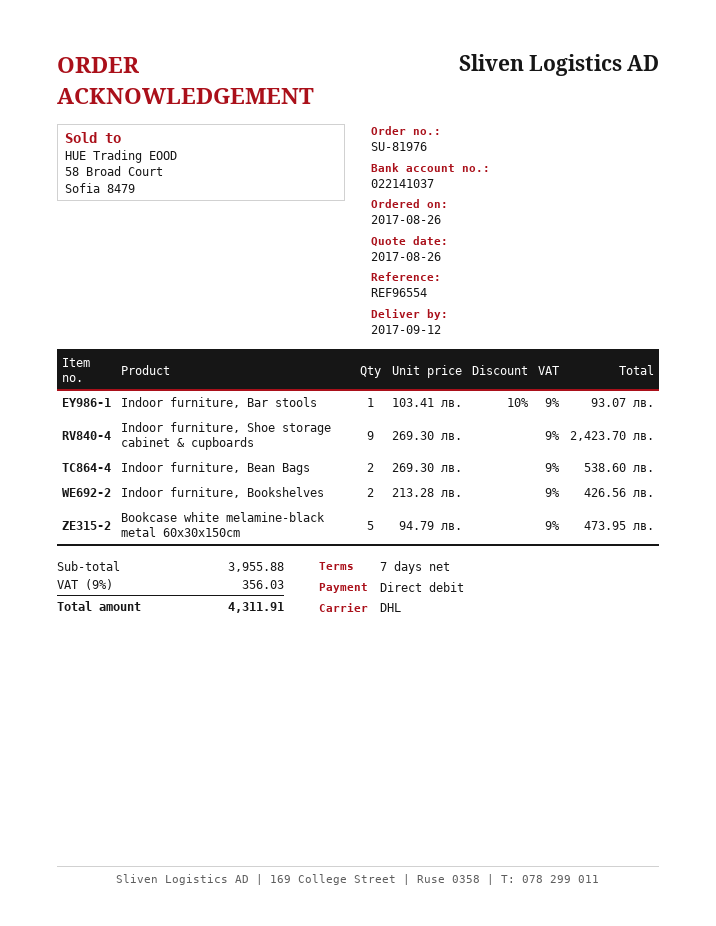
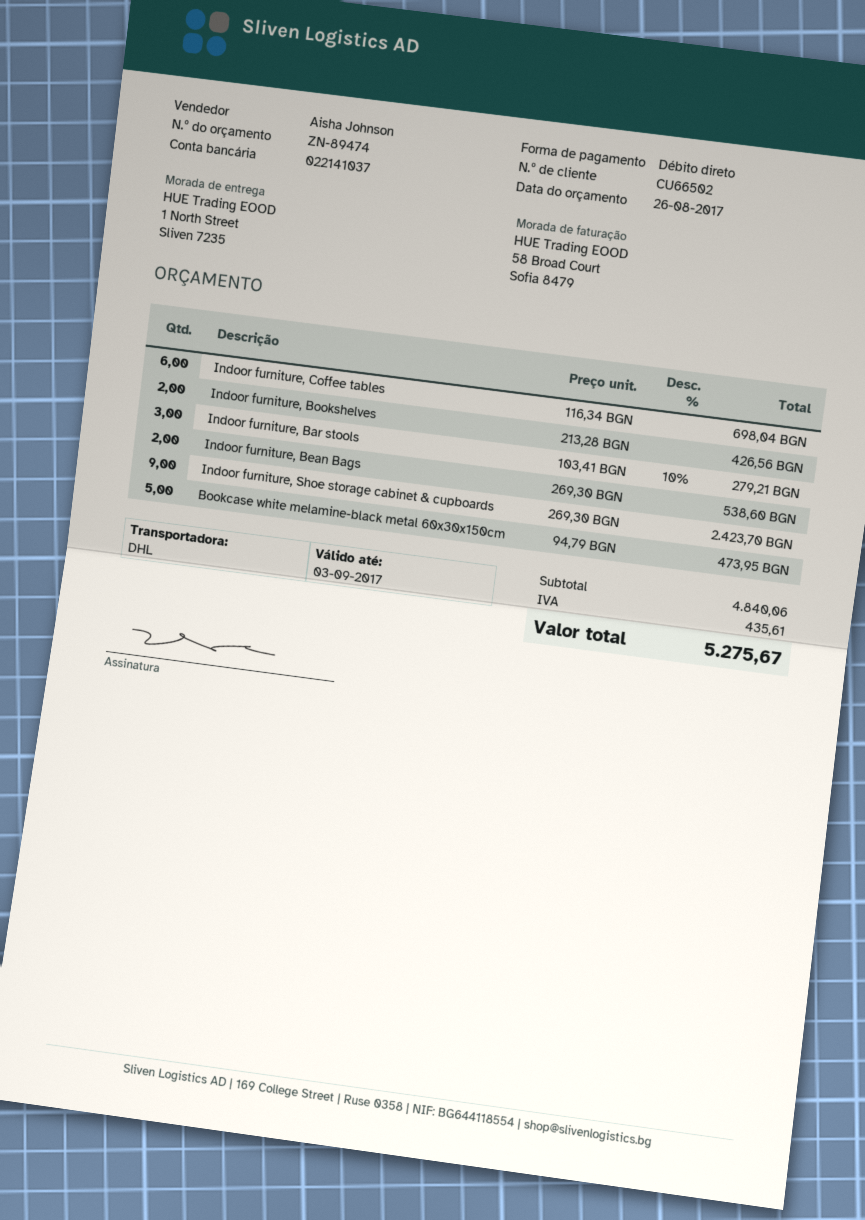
Indoor furniture, Bar stools: 1 x 103.41 - 10% = 93.07 -> 3 x 103.41 - 10% = 279.21
Indoor furniture, Coffee tables: none -> 6 x 116.34 = 698.04
subtotal: 3955.88 -> 4840.06
tax: 356.03 -> 435.61
total: 4311.91 -> 5275.67

